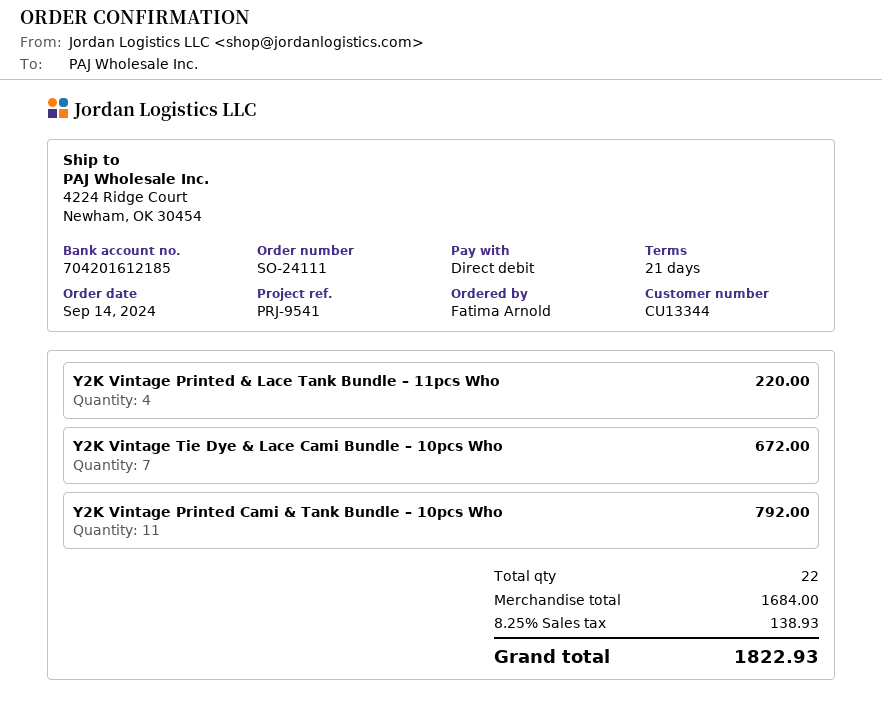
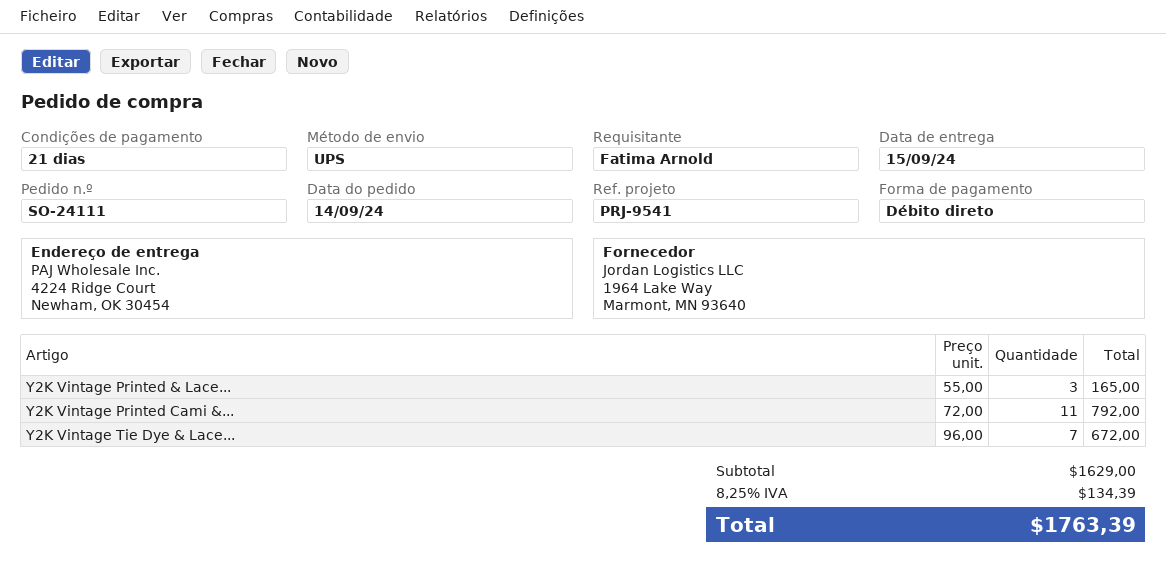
Y2K Vintage Printed & Lace Tank Bundle – 11pcs Who: 4 for 220.00 -> 3 for 165.00
subtotal: 1684.00 -> 1629.00
tax: 8.25% = 138.93 -> 8.25% = 134.39
total: 1822.93 -> 1763.39

